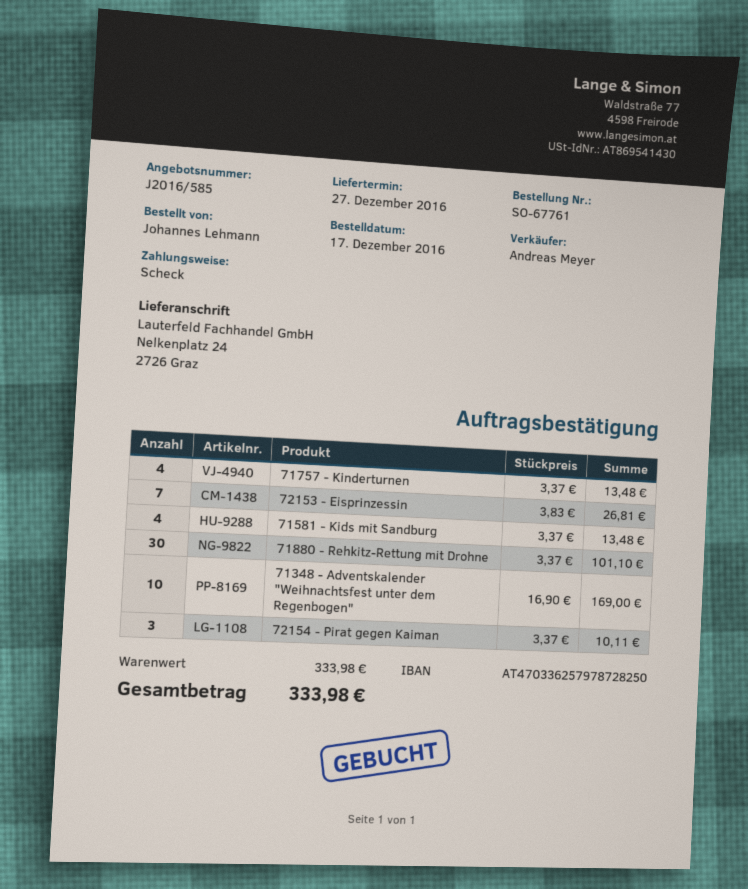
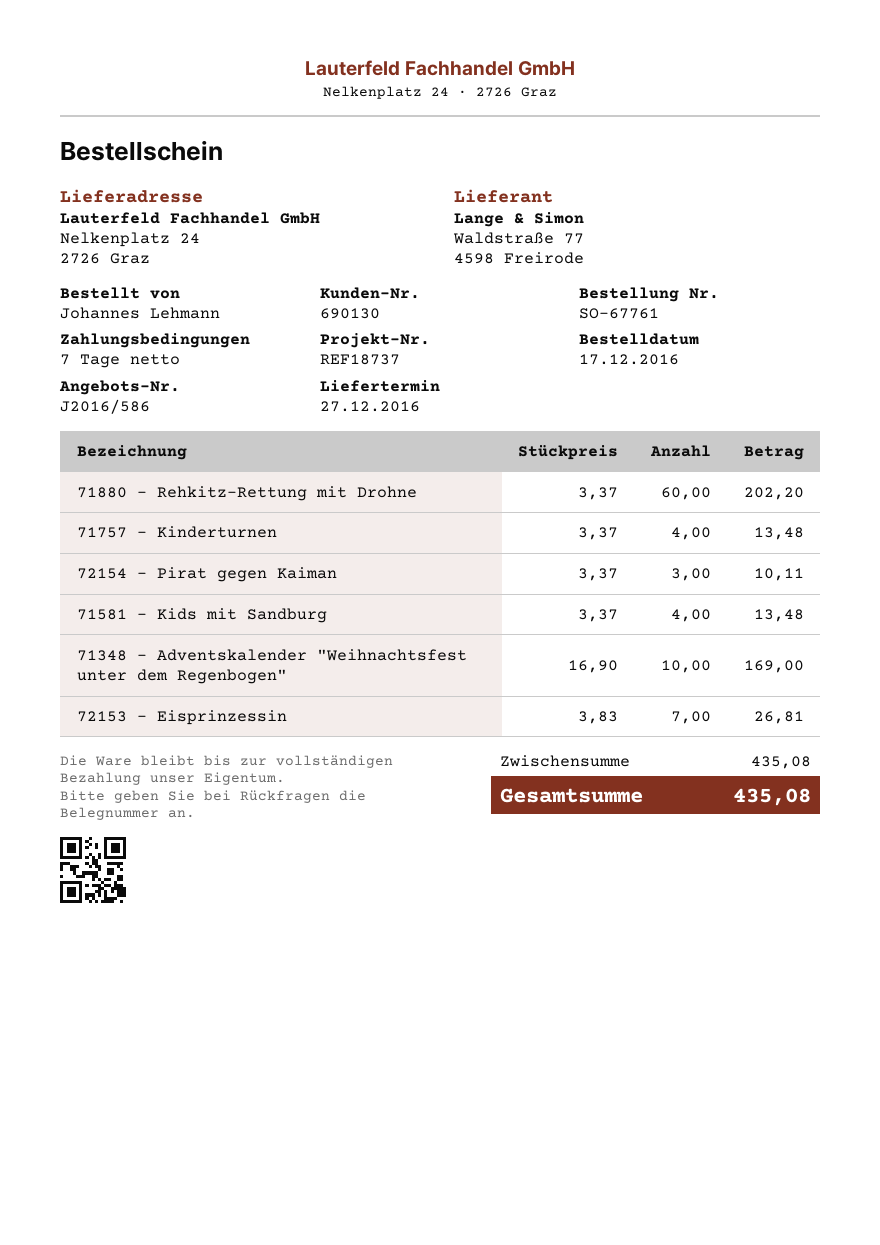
quote number: J2016/585 -> J2016/586
71880 - Rehkitz-Rettung mit Drohne: 30 x 3.37 = 101.10 -> 60 x 3.37 = 202.20
subtotal: 333.98 -> 435.08
total: 333.98 -> 435.08

